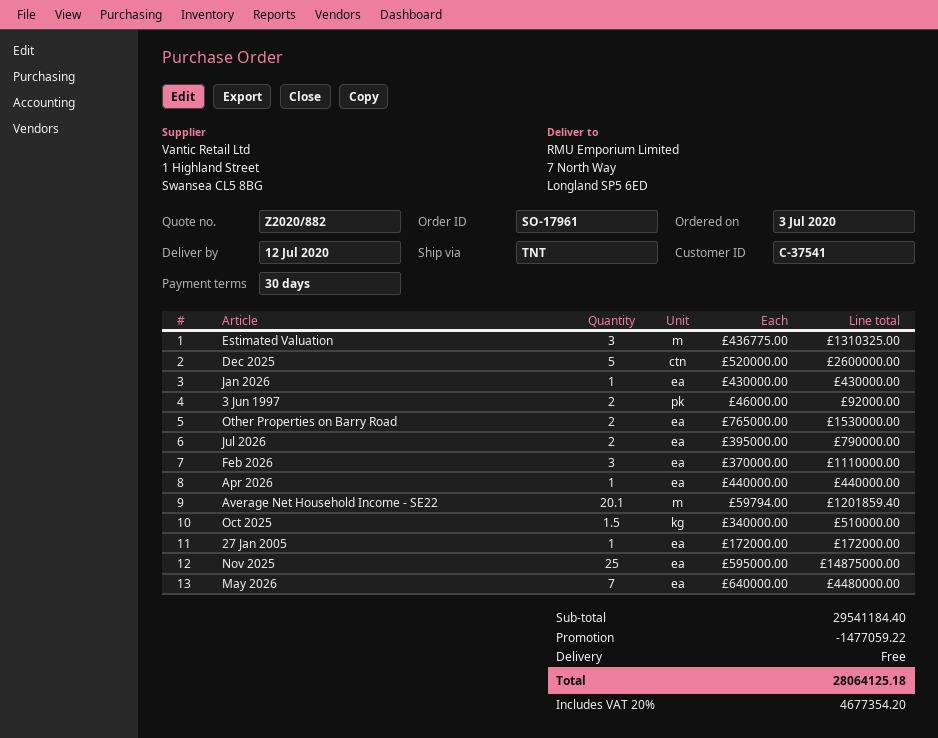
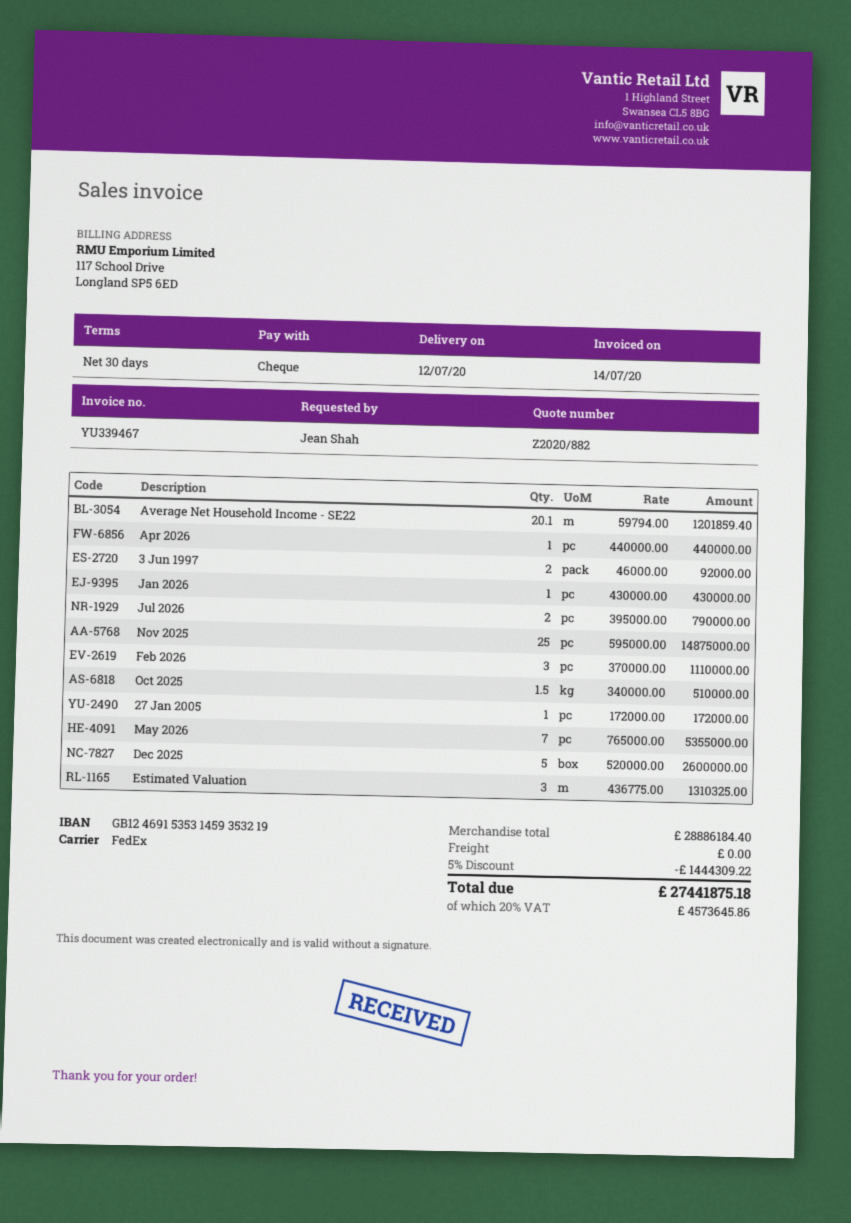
shipping method: TNT -> FedEx
Other Properties on Barry Road: 2 x 765000.00 = 1530000.00 -> none
May 2026: 7 x 640000.00 = 4480000.00 -> 7 x 765000.00 = 5355000.00
subtotal: 29541184.40 -> 28886184.40
discount: 1477059.22 -> 1444309.22
tax: 20% = 4677354.20 -> 20% = 4573645.86
total: 28064125.18 -> 27441875.18

